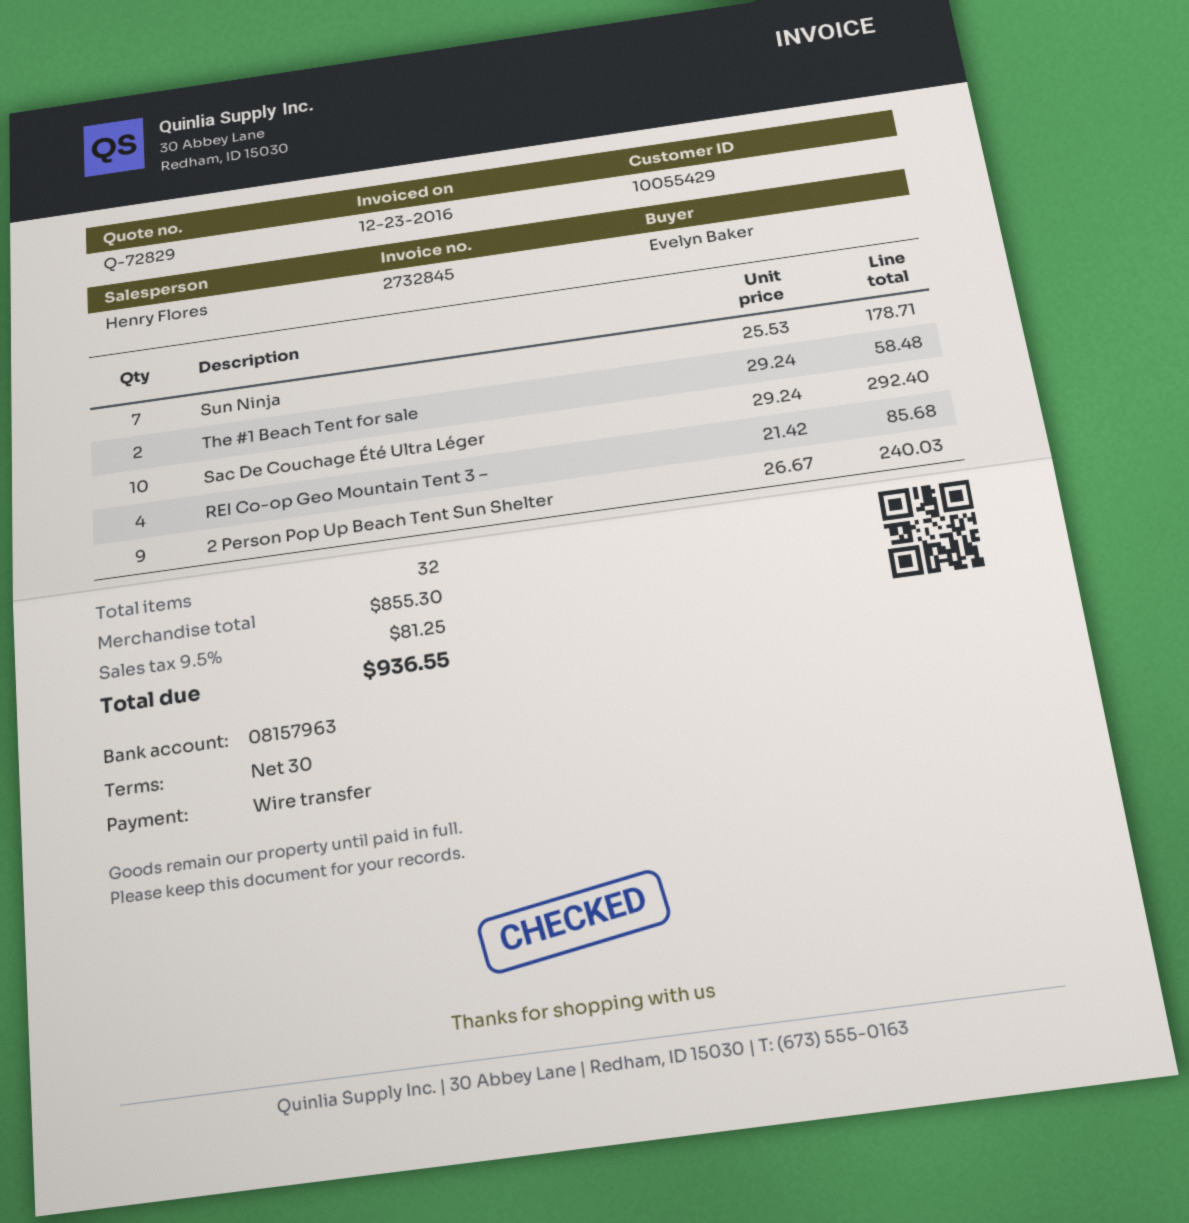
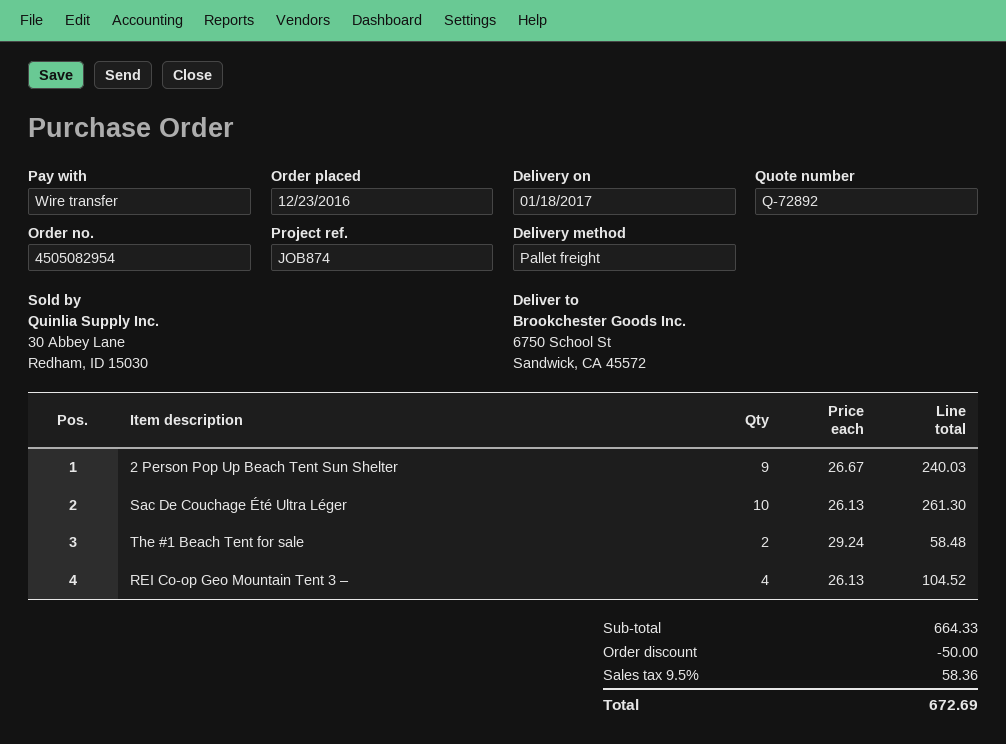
quote number: Q-72829 -> Q-72892
Sun Ninja: 7 x 25.53 = 178.71 -> none
Sac De Couchage Été Ultra Léger: 10 x 29.24 = 292.40 -> 10 x 26.13 = 261.30
REI Co-op Geo Mountain Tent 3 –: 4 x 21.42 = 85.68 -> 4 x 26.13 = 104.52
subtotal: 855.30 -> 664.33
discount: none -> 50.00
tax: 9.5% = 81.25 -> 9.5% = 58.36
total: 936.55 -> 672.69

